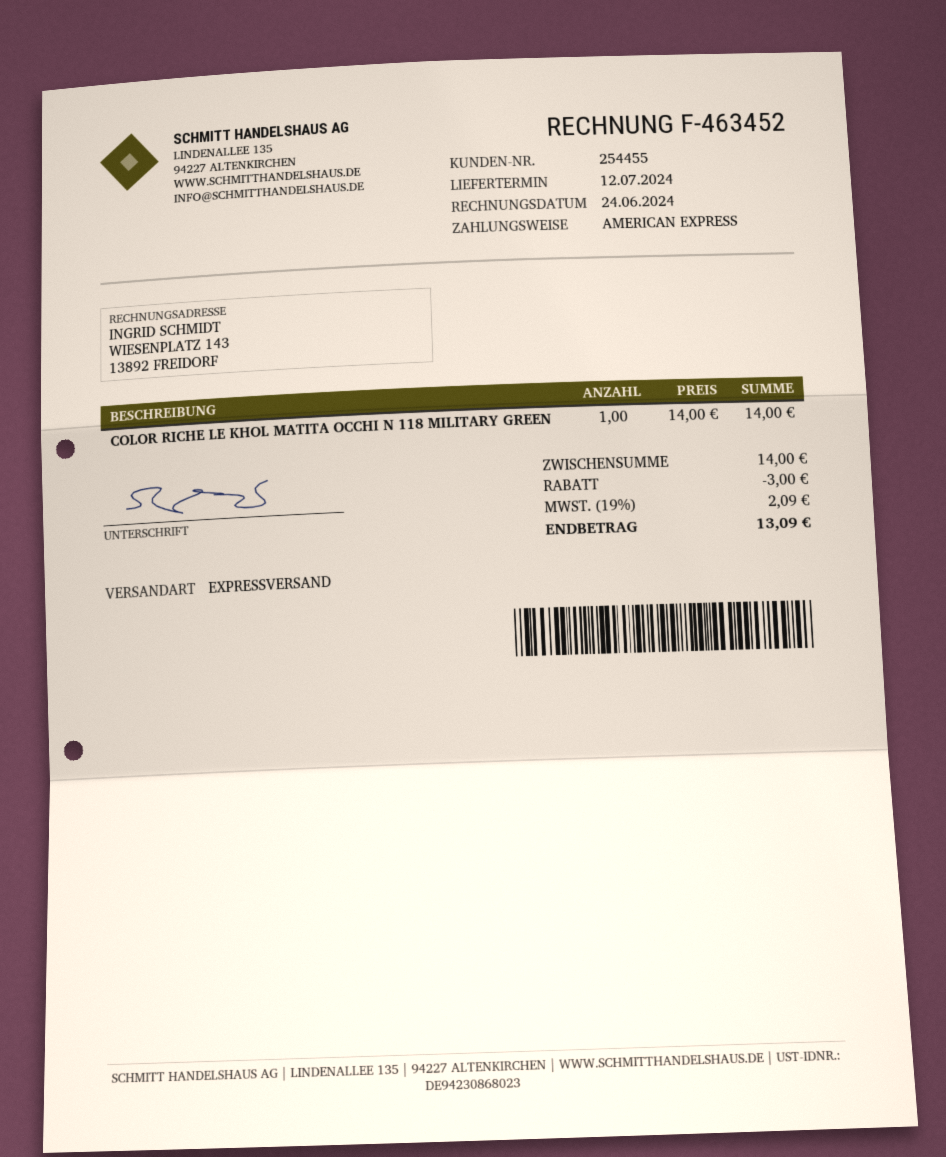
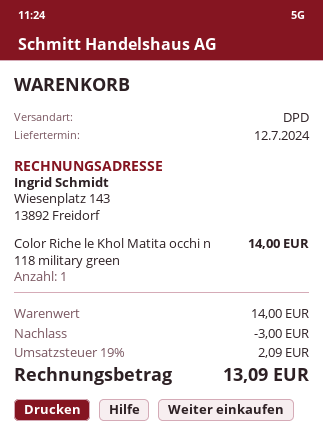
shipping method: express -> DPD

